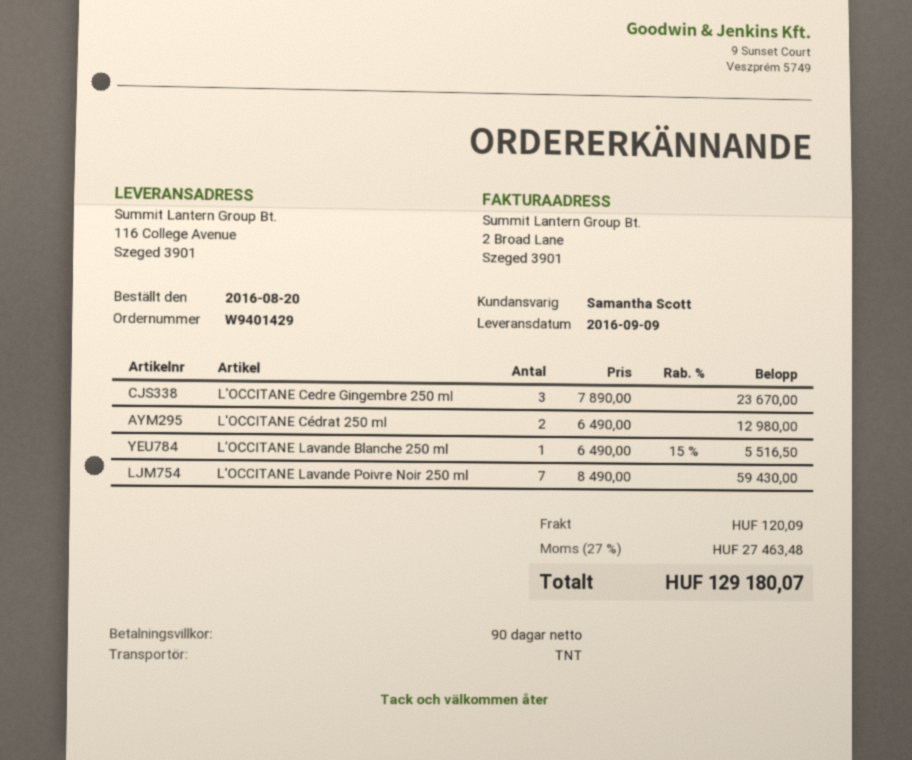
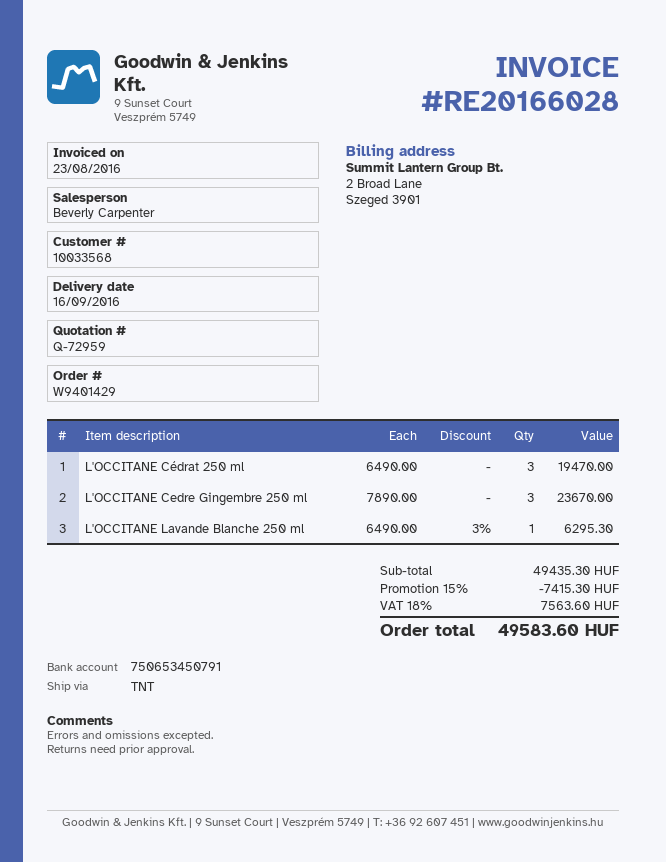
delivery date: 2016-09-09 -> 2016-09-16
sales rep: Samantha Scott -> Beverly Carpenter
L'OCCITANE Cédrat 250 ml: 2 x 6490.00 = 12980.00 -> 3 x 6490.00 = 19470.00
L'OCCITANE Lavande Blanche 250 ml: 1 x 6490.00 - 15% = 5516.50 -> 1 x 6490.00 - 3% = 6295.30
L'OCCITANE Lavande Poivre Noir 250 ml: 7 x 8490.00 = 59430.00 -> none
discount: none -> 15% = 7415.30
shipping: 120.09 -> none
tax: 27% = 27463.48 -> 18% = 7563.60
total: 129180.07 -> 49583.60

